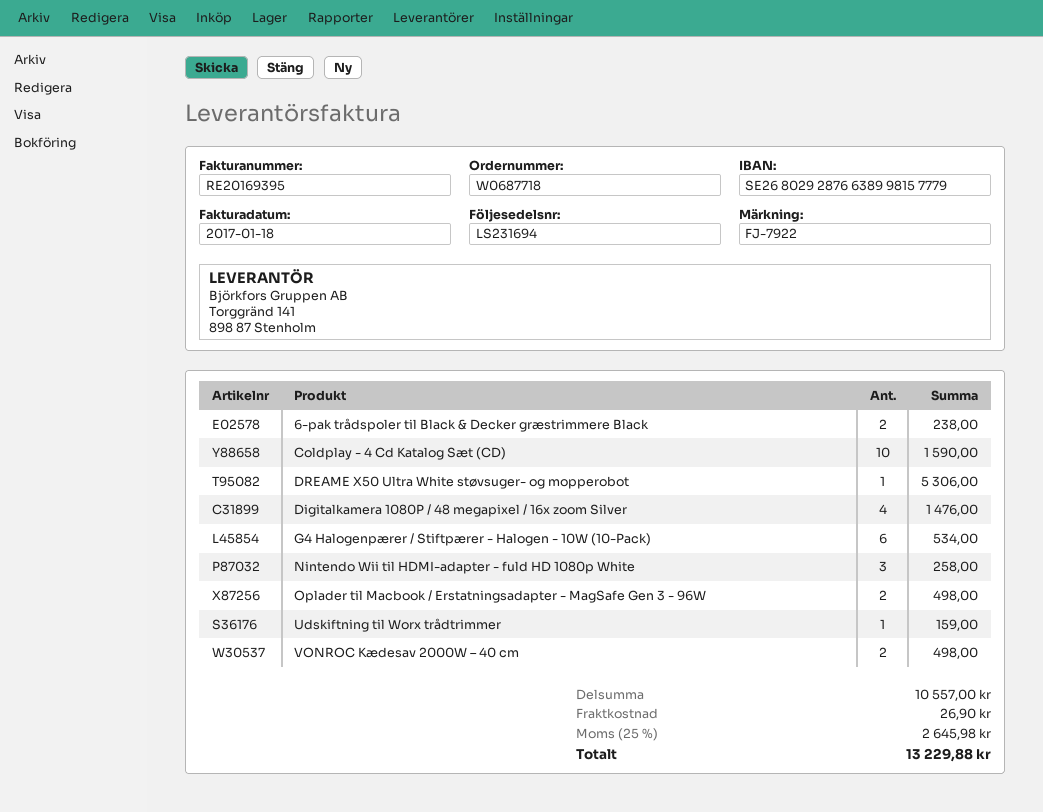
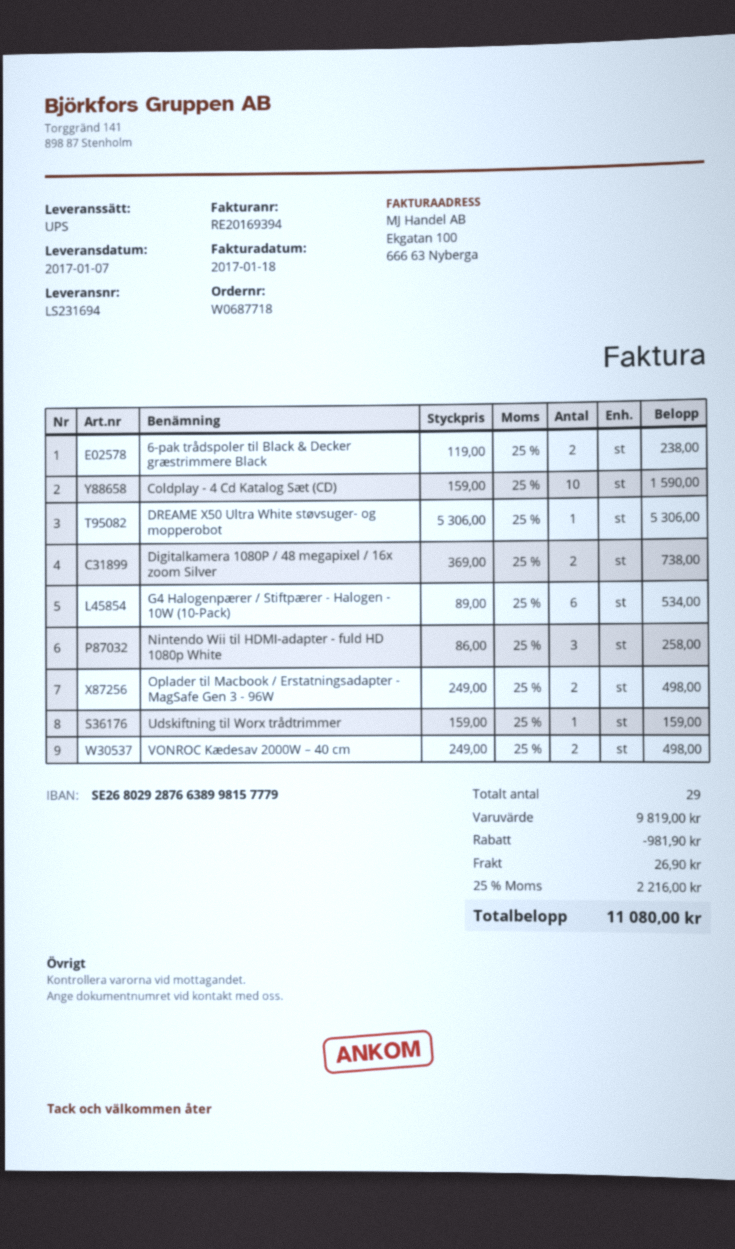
invoice number: RE20169395 -> RE20169394
Digitalkamera 1080P / 48 megapixel / 16x zoom Silver: 4 for 1476.00 -> 2 for 738.00
subtotal: 10557.00 -> 9819.00
discount: none -> 981.90
tax: 25% = 2645.98 -> 25% = 2216.00
total: 13229.88 -> 11080.00

